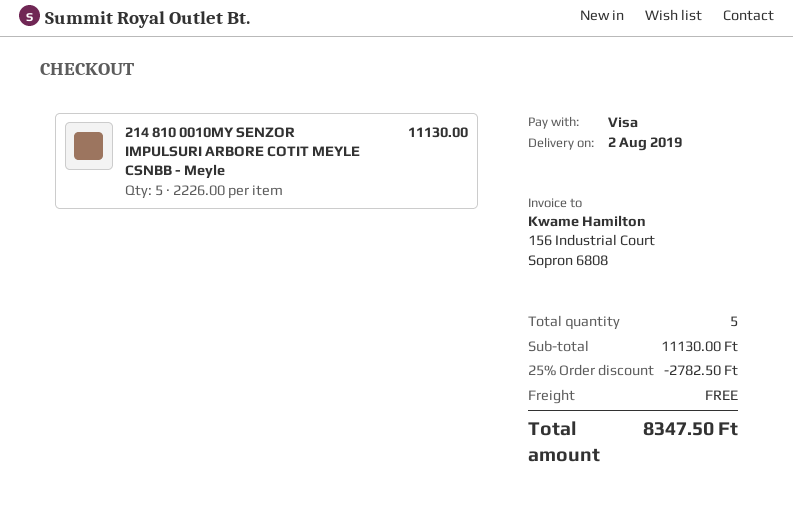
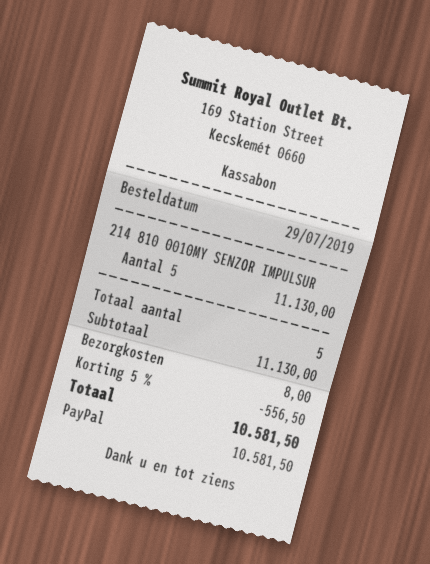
payment method: Visa -> PayPal
discount: 25% = 2782.50 -> 5% = 556.50
shipping: 0.00 -> 8.00
total: 8347.50 -> 10581.50

